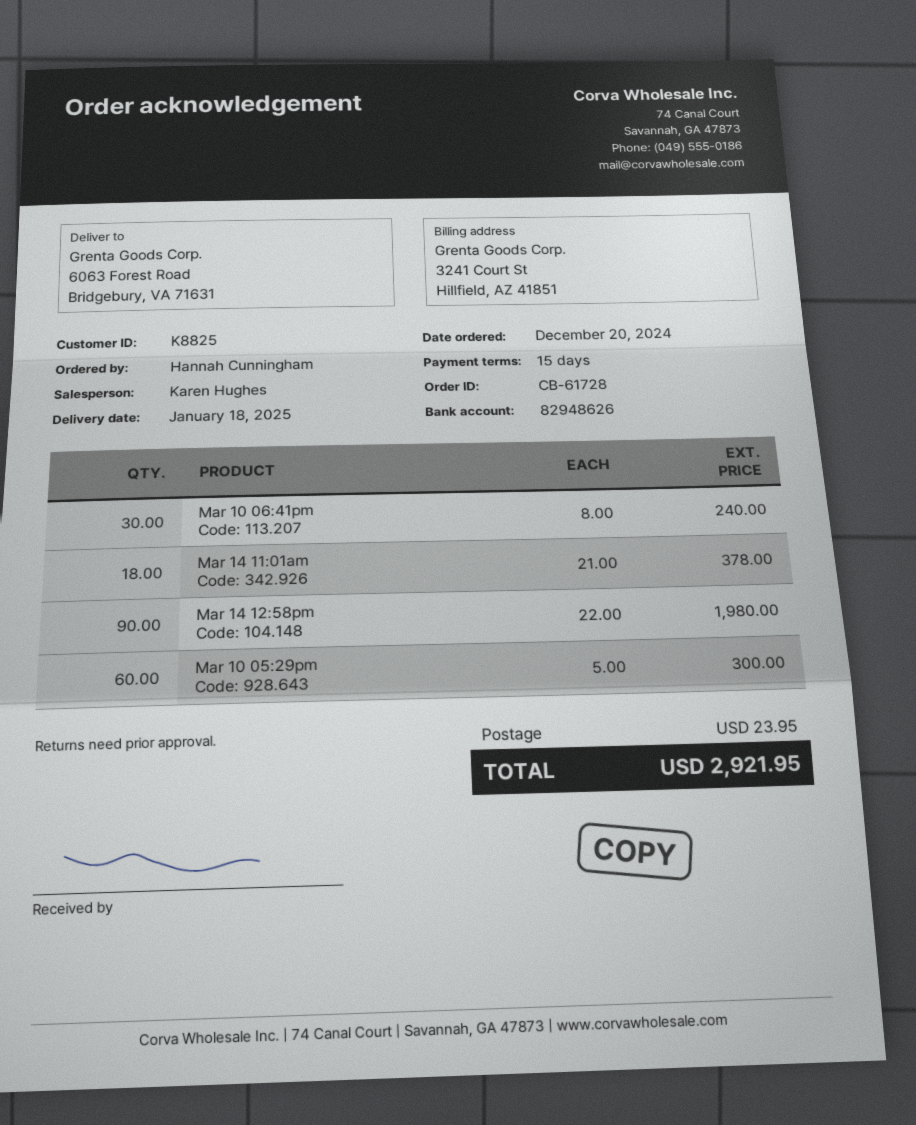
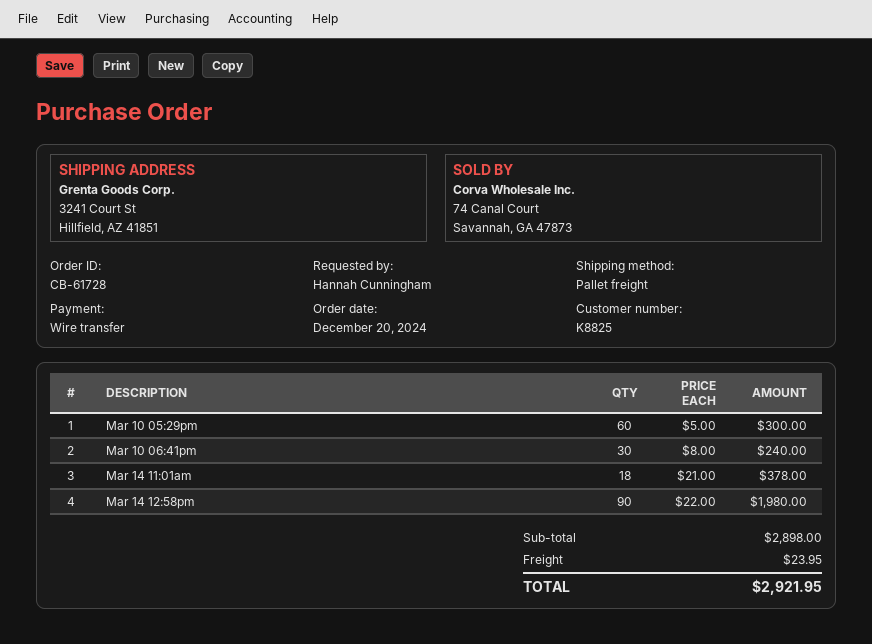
ship to: 6063 Forest Road, Bridgebury, VA 71631 -> 3241 Court St, Hillfield, AZ 41851

